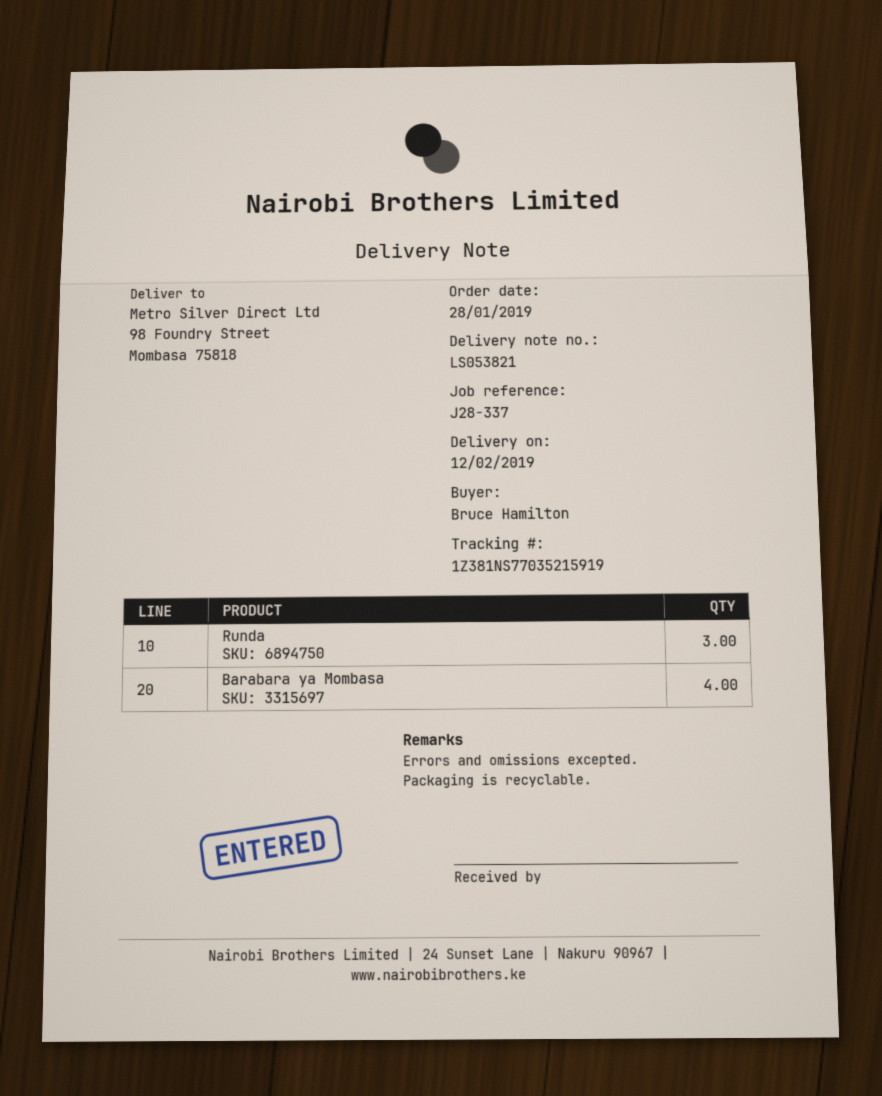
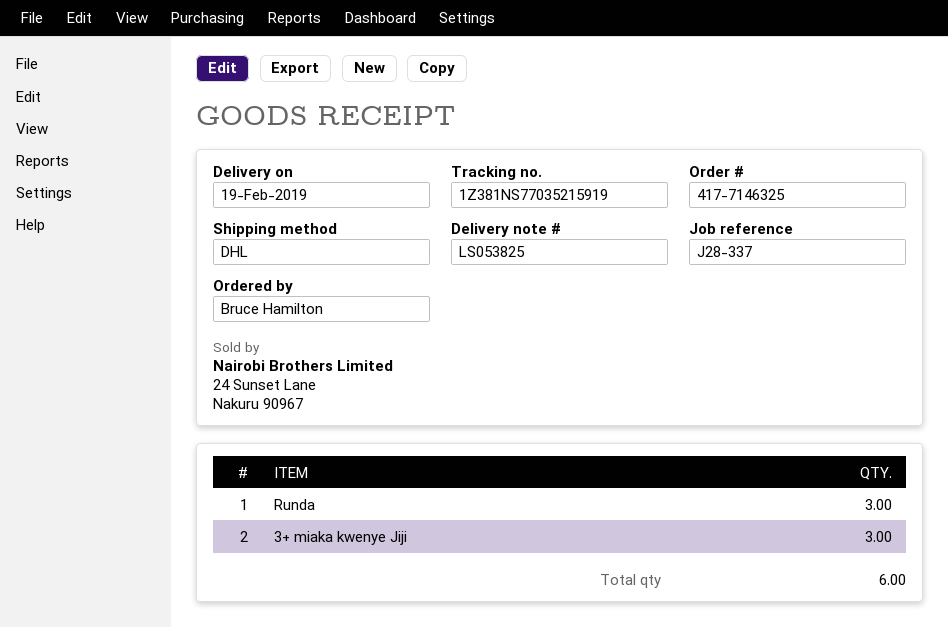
delivery note number: LS053821 -> LS053825
delivery date: 2019-02-12 -> 2019-02-19
Barabara ya Mombasa: 4 -> none
3+ miaka kwenye Jiji: none -> 3

